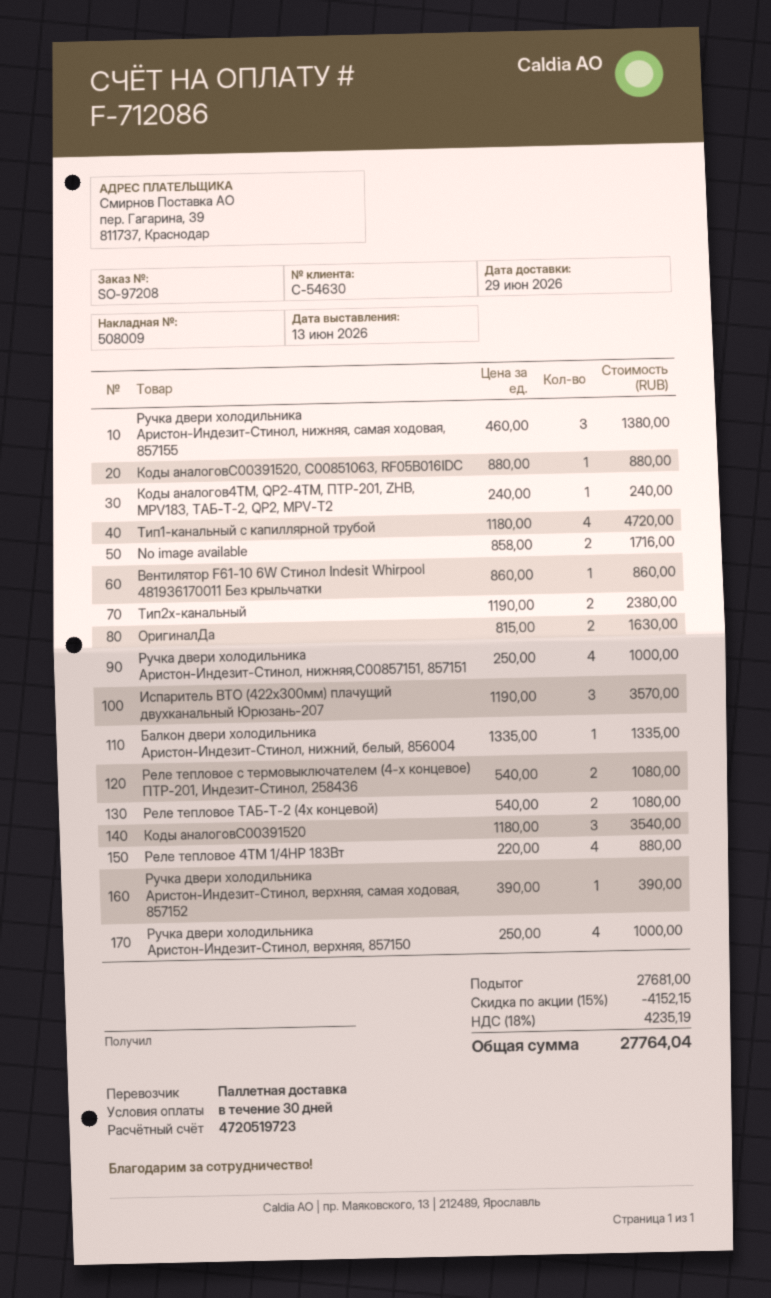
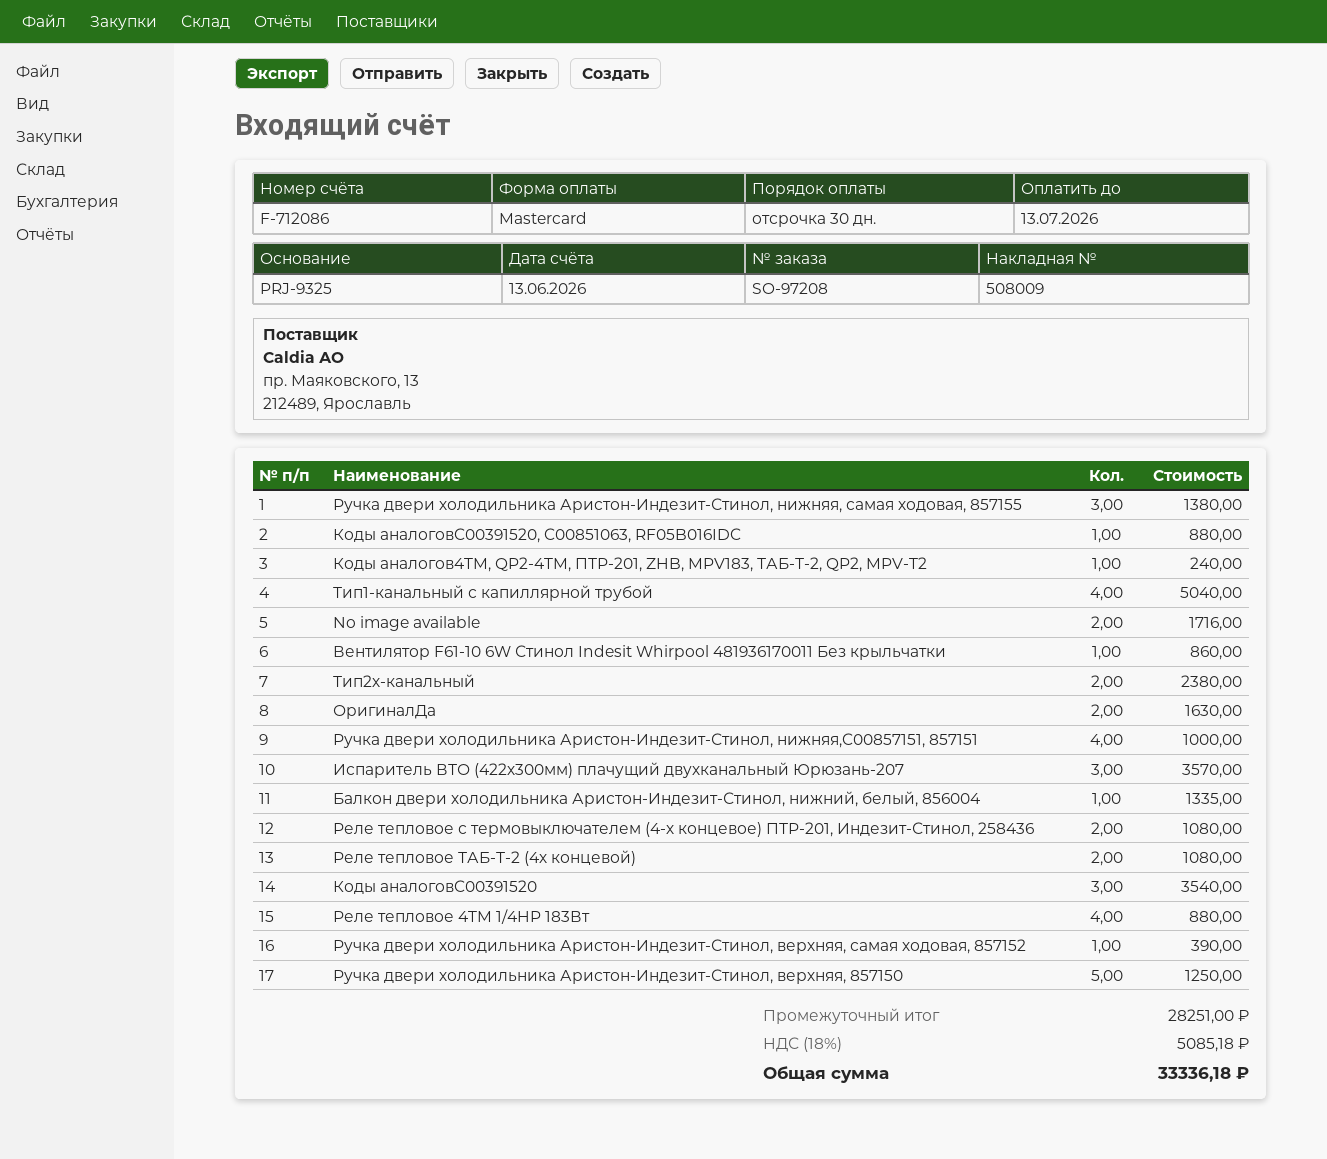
Тип1-канальный с капиллярной трубой: 4 for 4720.00 -> 4 for 5040.00
Ручка двери холодильника Аристон-Индезит-Стинол, верхняя, 857150: 4 for 1000.00 -> 5 for 1250.00
subtotal: 27681.00 -> 28251.00
discount: 15% = 4152.15 -> none
tax: 18% = 4235.19 -> 18% = 5085.18
total: 27764.04 -> 33336.18

